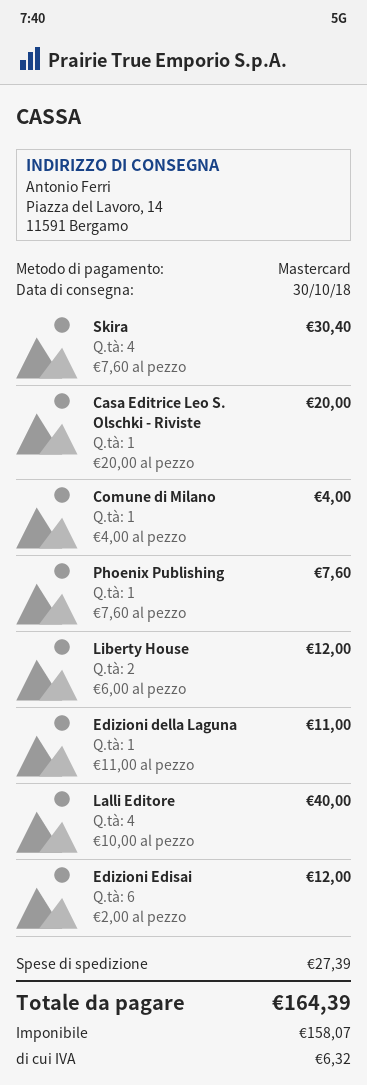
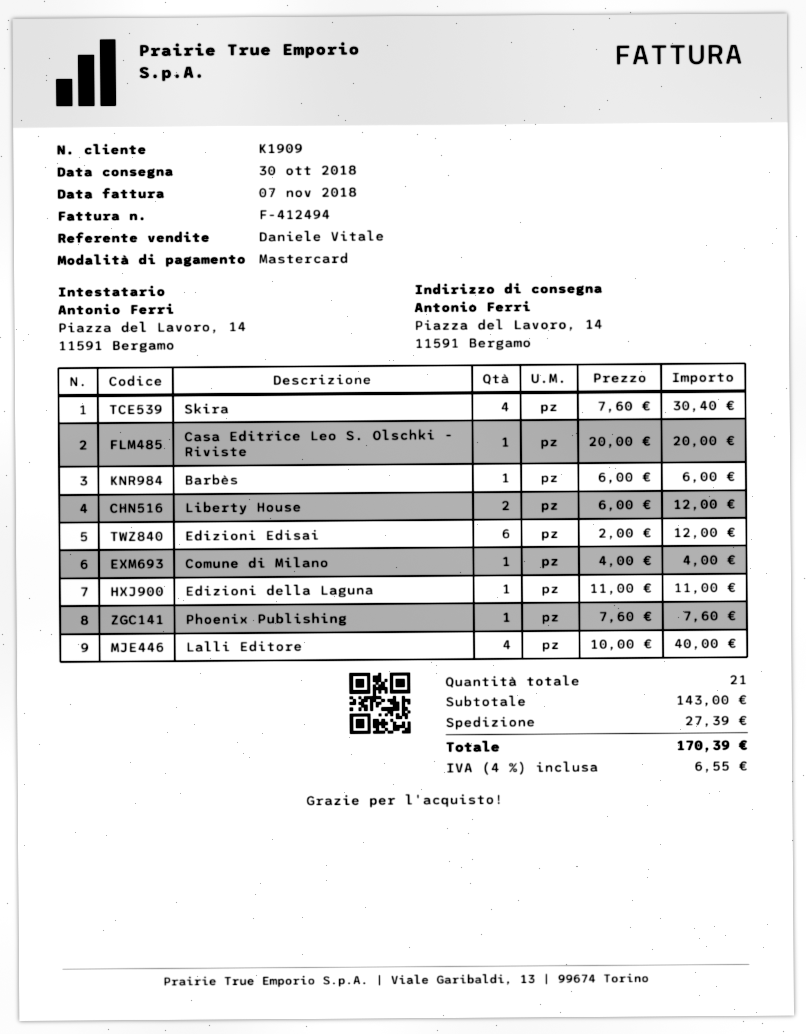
Barbès: none -> 1 x 6.00 = 6.00
tax: 6.32 -> 6.55
total: 164.39 -> 170.39

